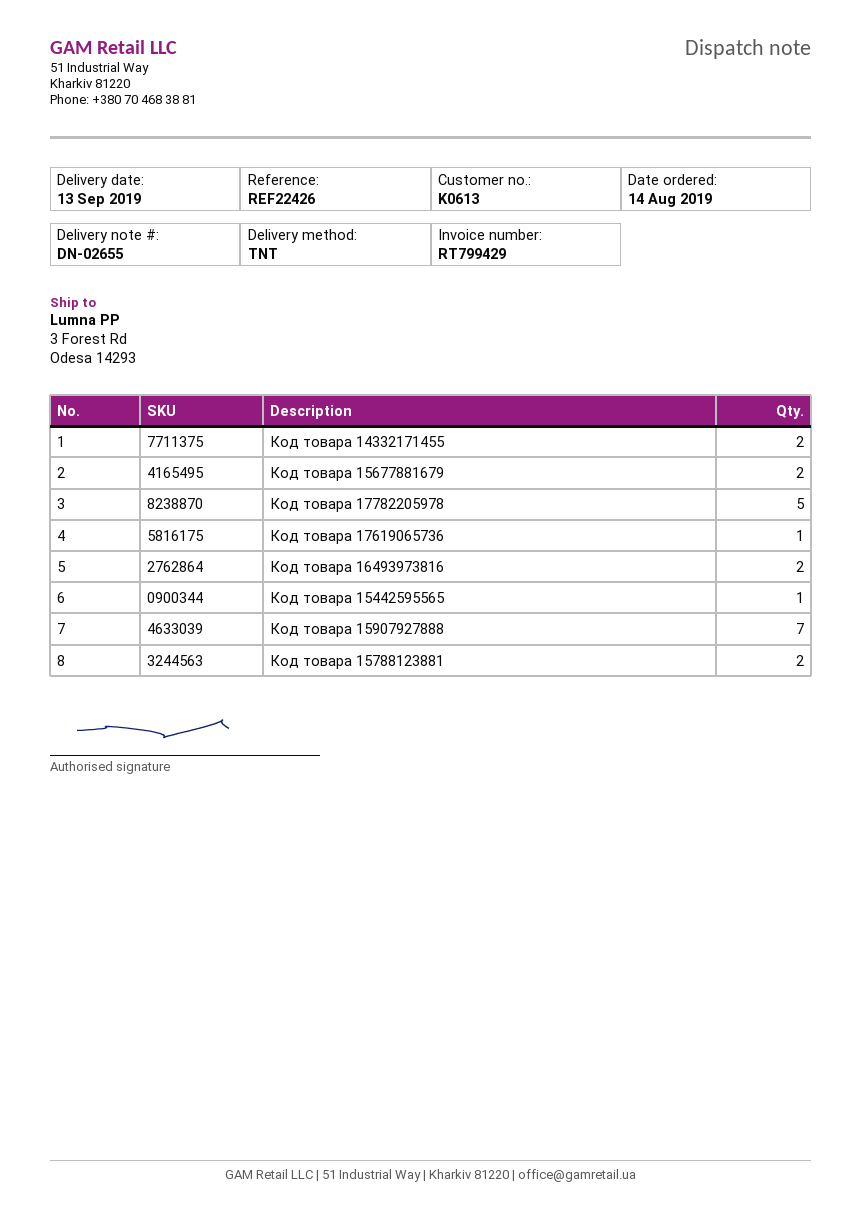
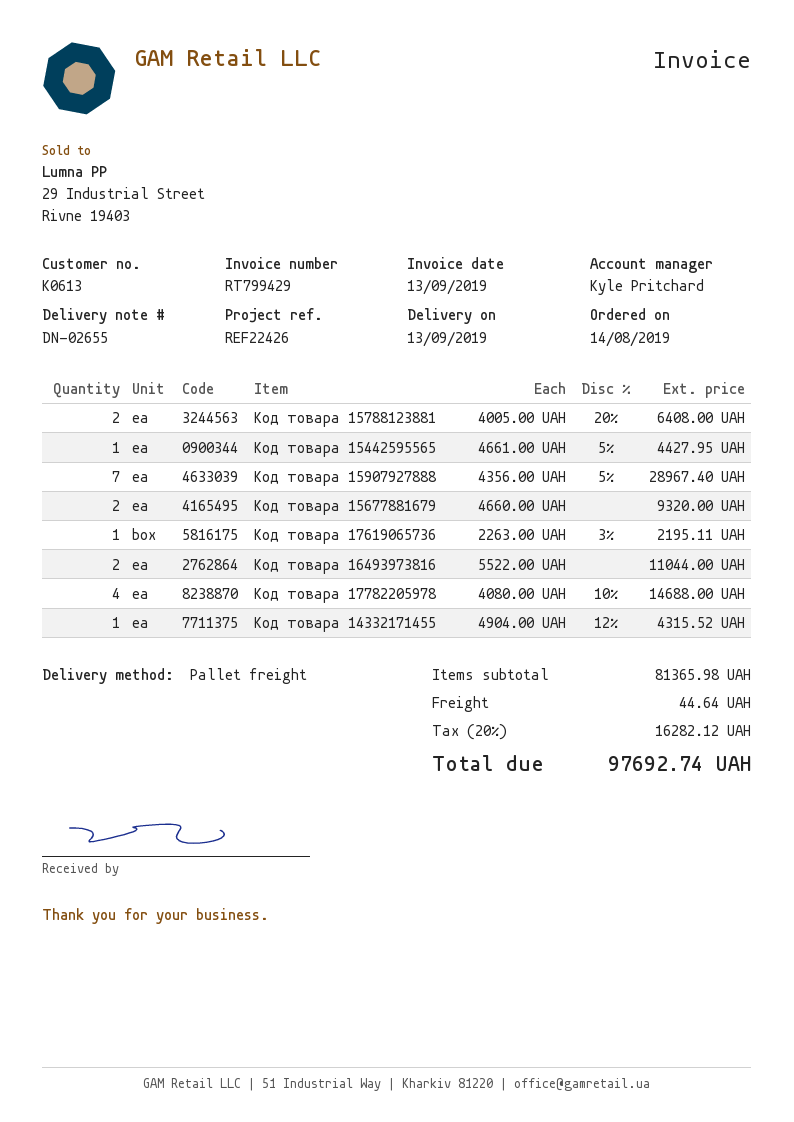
shipping method: TNT -> pallet freight
Код товара 14332171455: 2 -> 1
Код товара 17782205978: 5 -> 4

